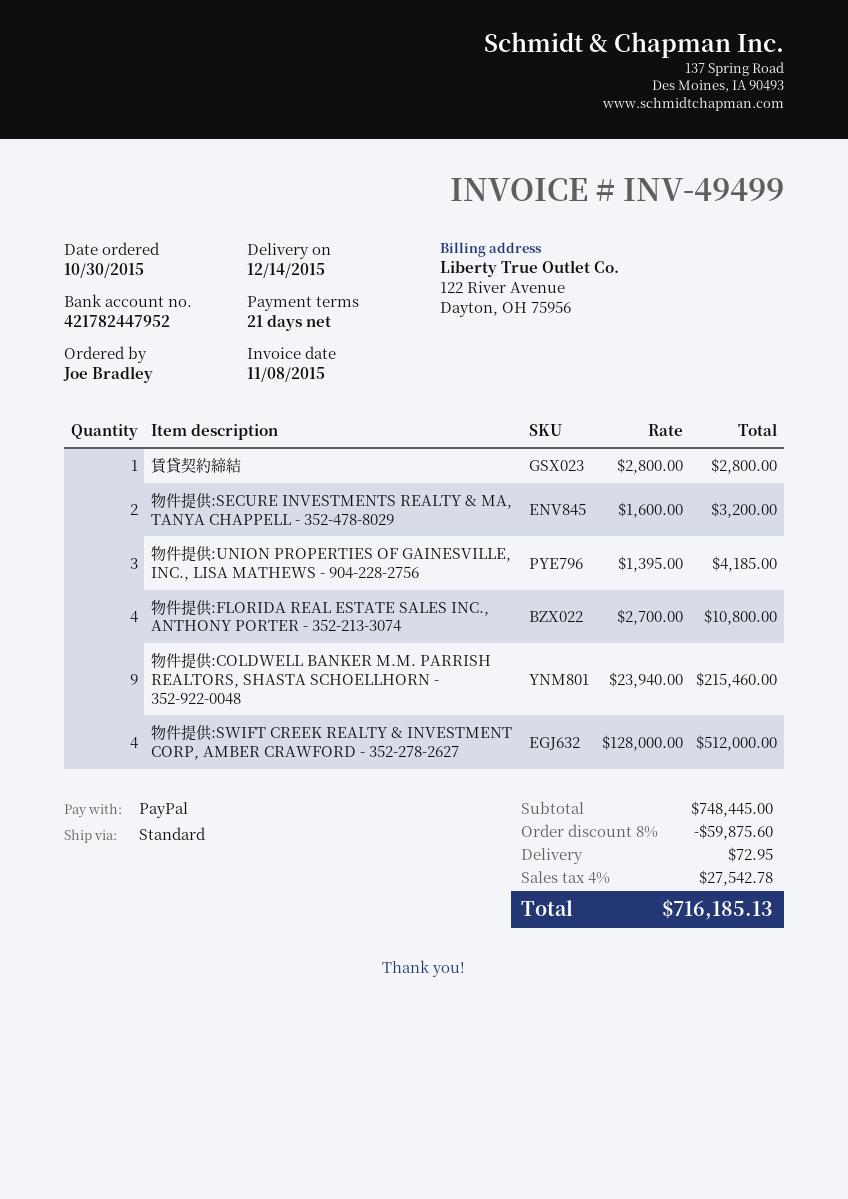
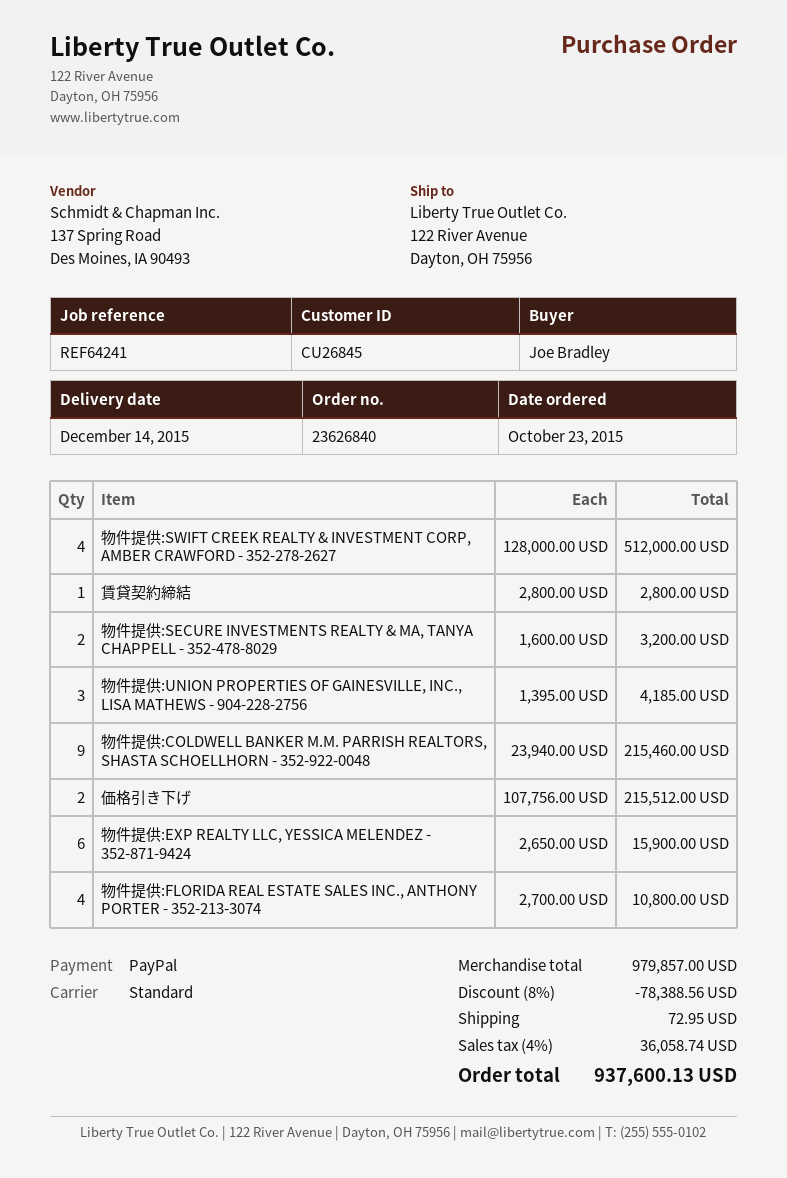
order date: 2015-10-30 -> 2015-10-23
価格引き下げ: none -> 2 x 107756.00 = 215512.00
物件提供:EXP REALTY LLC, YESSICA MELENDEZ - 352-871-9424: none -> 6 x 2650.00 = 15900.00
subtotal: 748445.00 -> 979857.00
discount: 8% = 59875.60 -> 8% = 78388.56
tax: 4% = 27542.78 -> 4% = 36058.74
total: 716185.13 -> 937600.13

